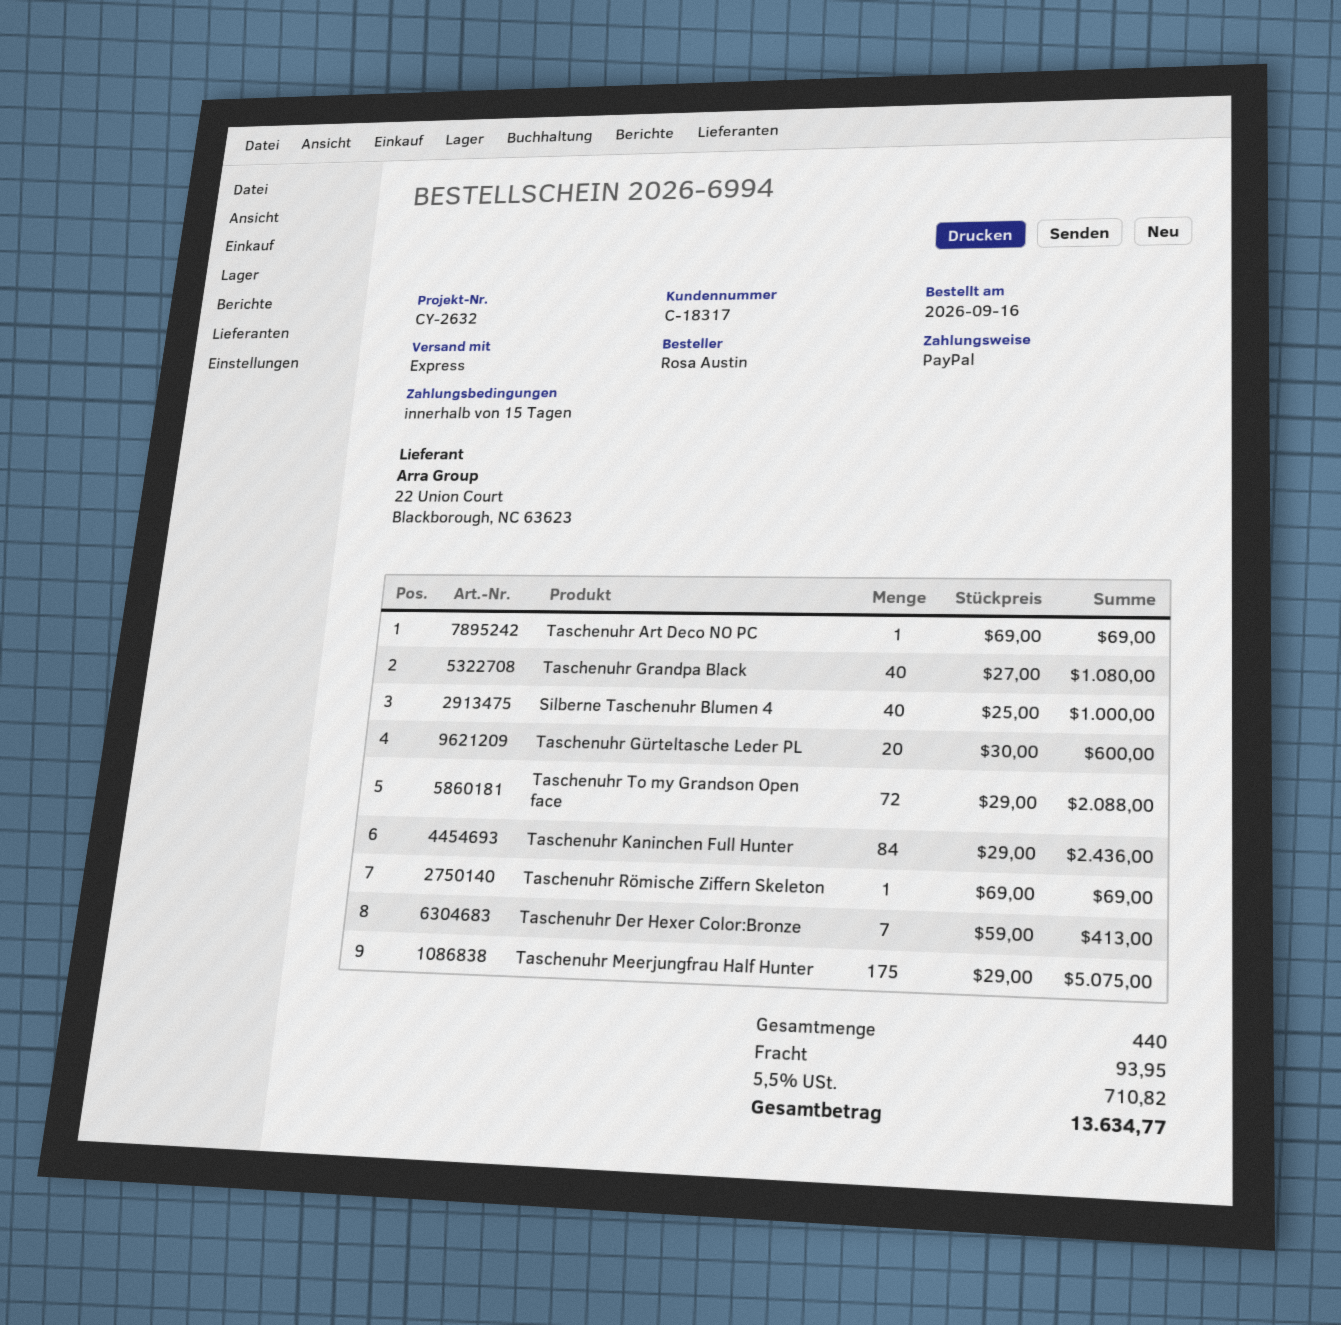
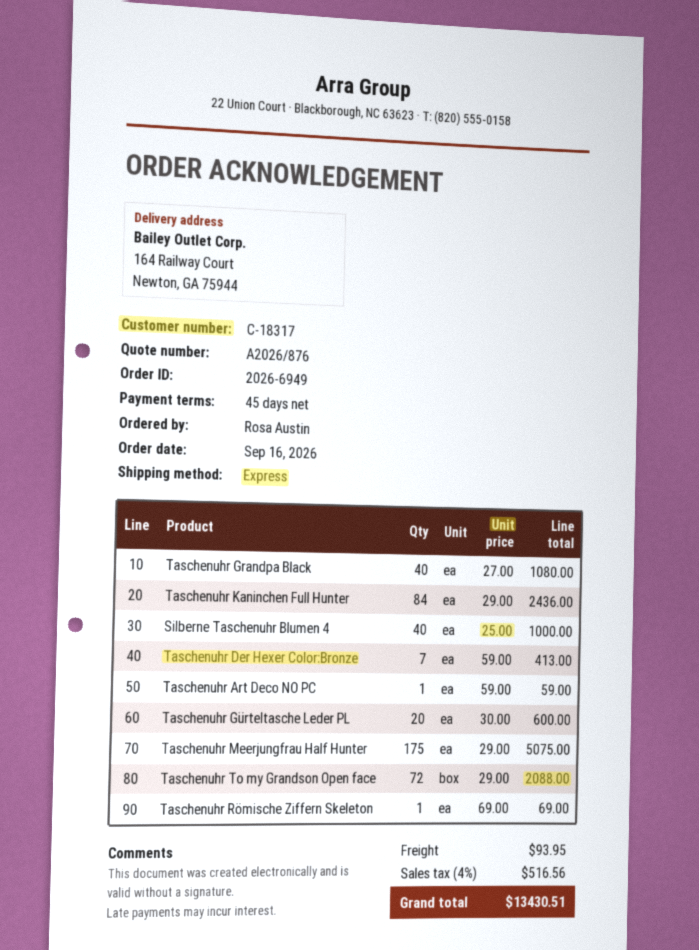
order number: 2026-6994 -> 2026-6949
payment terms: 15 days -> 45 days
Taschenuhr Art Deco NO PC: 1 x 69.00 = 69.00 -> 1 x 59.00 = 59.00
tax: 5.5% = 710.82 -> 4% = 516.56
total: 13634.77 -> 13430.51

